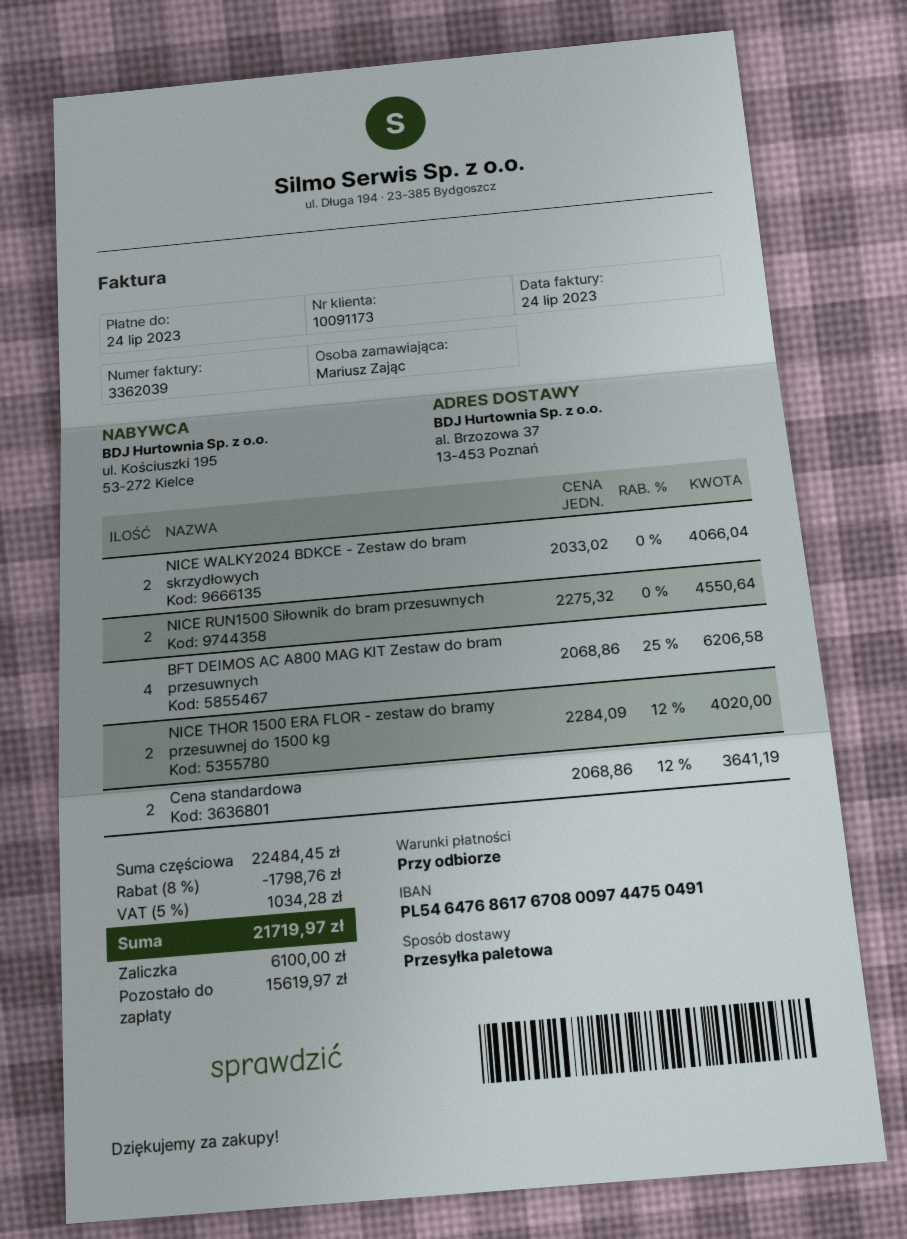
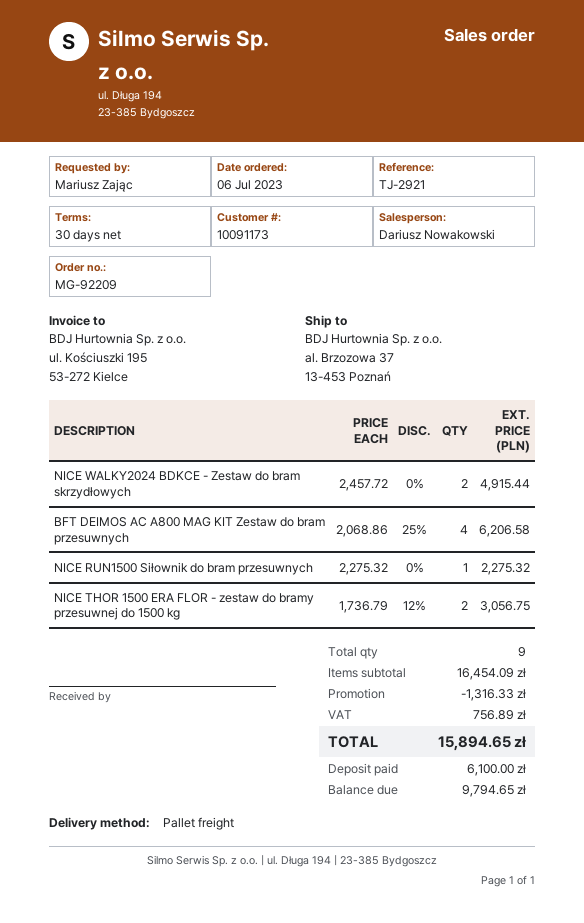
payment terms: on receipt -> 30 days
NICE WALKY2024 BDKCE - Zestaw do bram skrzydłowych: 2 x 2033.02 = 4066.04 -> 2 x 2457.72 = 4915.44
NICE RUN1500 Siłownik do bram przesuwnych: 2 x 2275.32 = 4550.64 -> 1 x 2275.32 = 2275.32
NICE THOR 1500 ERA FLOR - zestaw do bramy przesuwnej do 1500 kg: 2 x 2284.09 - 12% = 4020.00 -> 2 x 1736.79 - 12% = 3056.75
Cena standardowa: 2 x 2068.86 - 12% = 3641.19 -> none
subtotal: 22484.45 -> 16454.09
discount: 1798.76 -> 1316.33
tax: 1034.28 -> 756.89
total: 21719.97 -> 15894.65
balance: 15619.97 -> 9794.65

